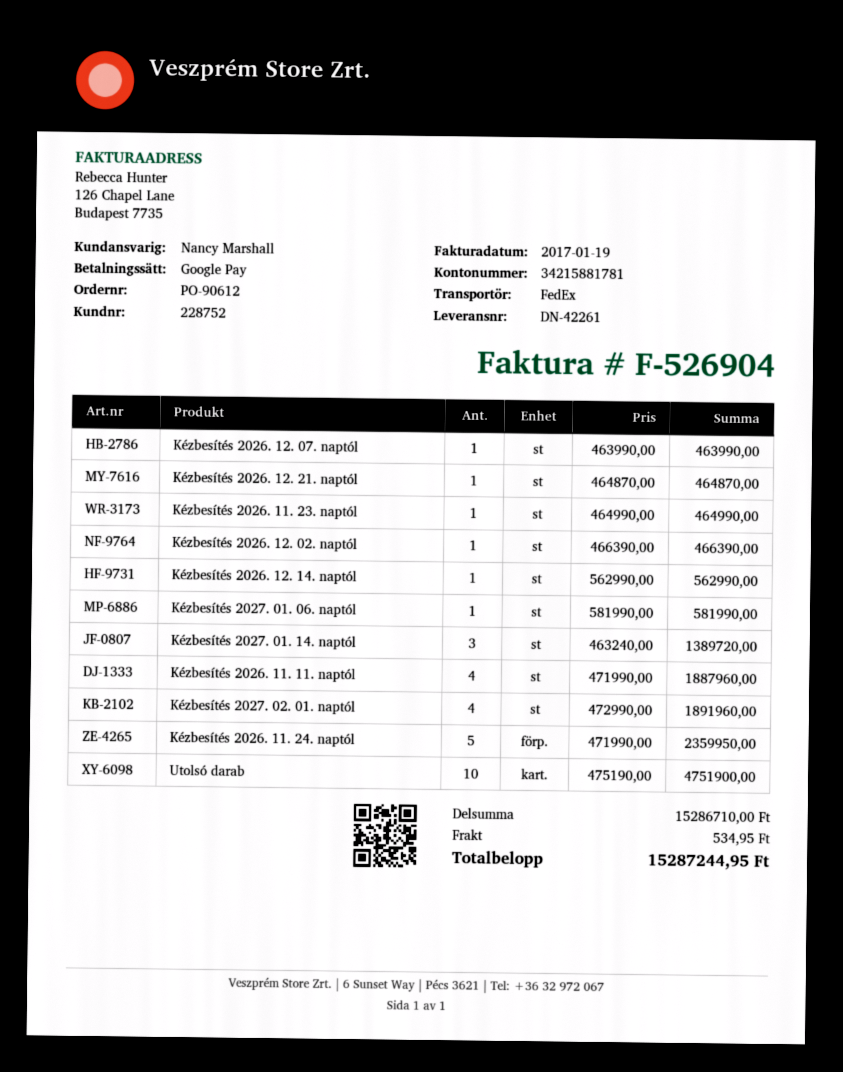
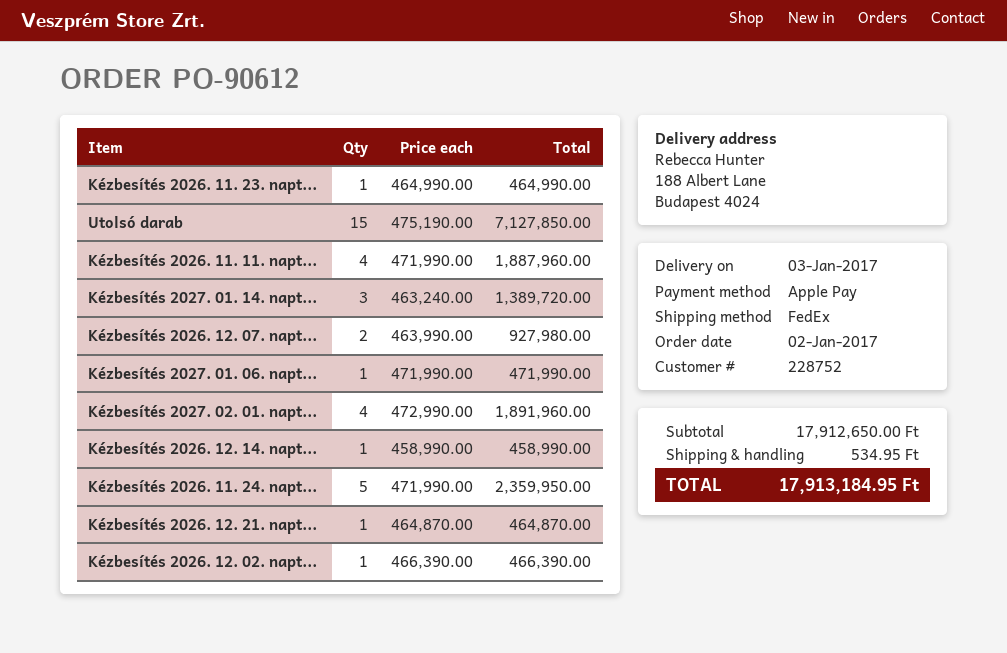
payment method: Google Pay -> Apple Pay
Kézbesítés 2026. 12. 07. naptól: 1 x 463990.00 = 463990.00 -> 2 x 463990.00 = 927980.00
Kézbesítés 2026. 12. 14. naptól: 1 x 562990.00 = 562990.00 -> 1 x 458990.00 = 458990.00
Kézbesítés 2027. 01. 06. naptól: 1 x 581990.00 = 581990.00 -> 1 x 471990.00 = 471990.00
Utolsó darab: 10 x 475190.00 = 4751900.00 -> 15 x 475190.00 = 7127850.00
subtotal: 15286710.00 -> 17912650.00
total: 15287244.95 -> 17913184.95

